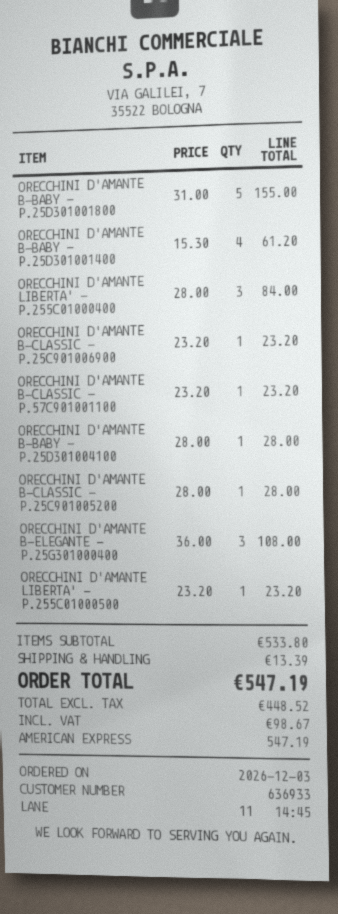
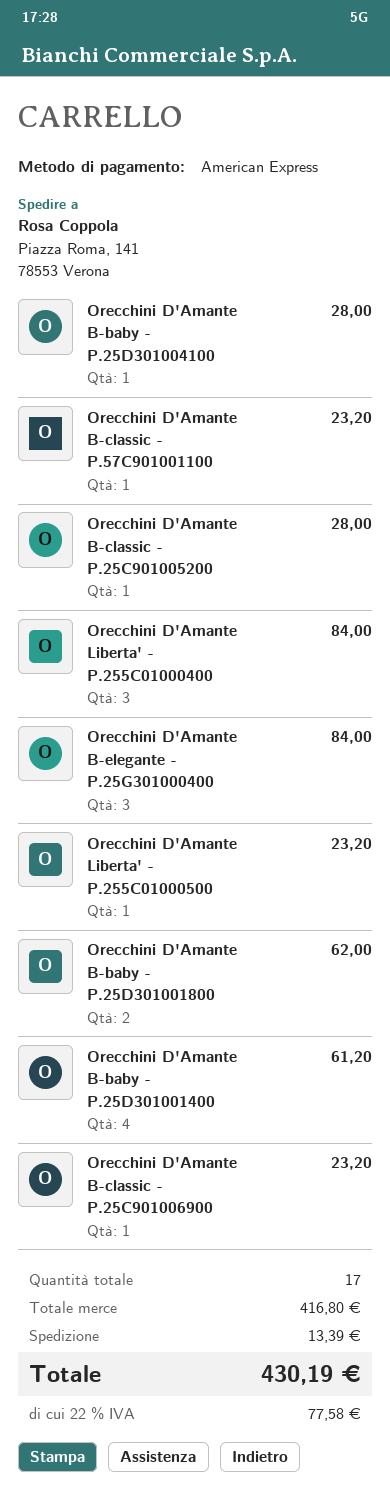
ORECCHINI D'AMANTE B-BABY - P.25D301001800: 5 for 155.00 -> 2 for 62.00
ORECCHINI D'AMANTE B-ELEGANTE - P.25G301000400: 3 for 108.00 -> 3 for 84.00
subtotal: 533.80 -> 416.80
tax: 98.67 -> 77.58
total: 547.19 -> 430.19

